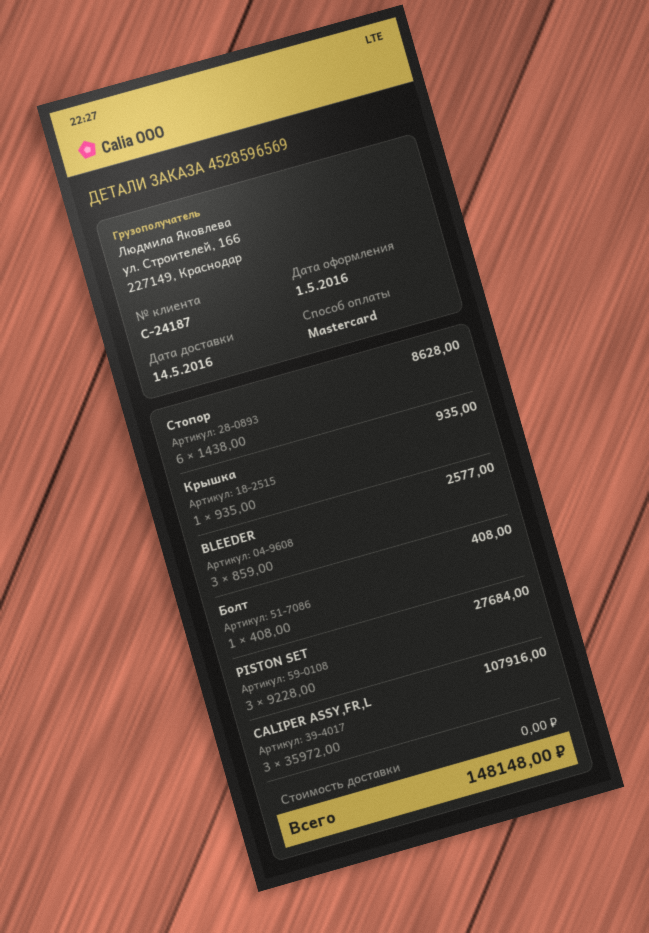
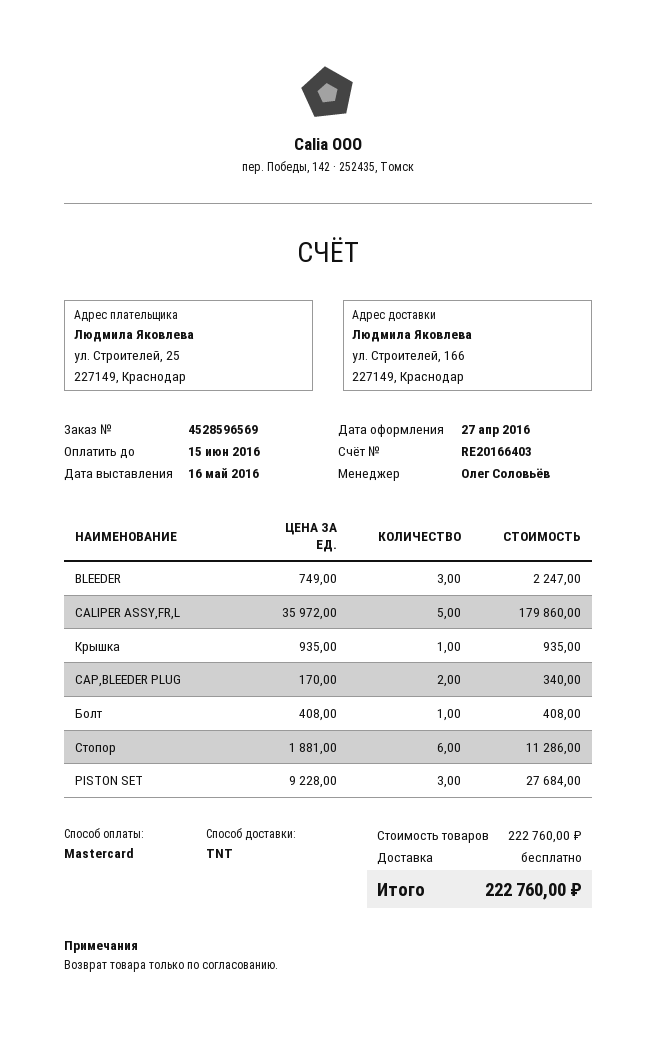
order date: 2016-05-01 -> 2016-04-27
Стопор: 6 x 1438.00 = 8628.00 -> 6 x 1881.00 = 11286.00
BLEEDER: 3 x 859.00 = 2577.00 -> 3 x 749.00 = 2247.00
CALIPER ASSY,FR,L: 3 x 35972.00 = 107916.00 -> 5 x 35972.00 = 179860.00
CAP,BLEEDER PLUG: none -> 2 x 170.00 = 340.00
total: 148148.00 -> 222760.00

